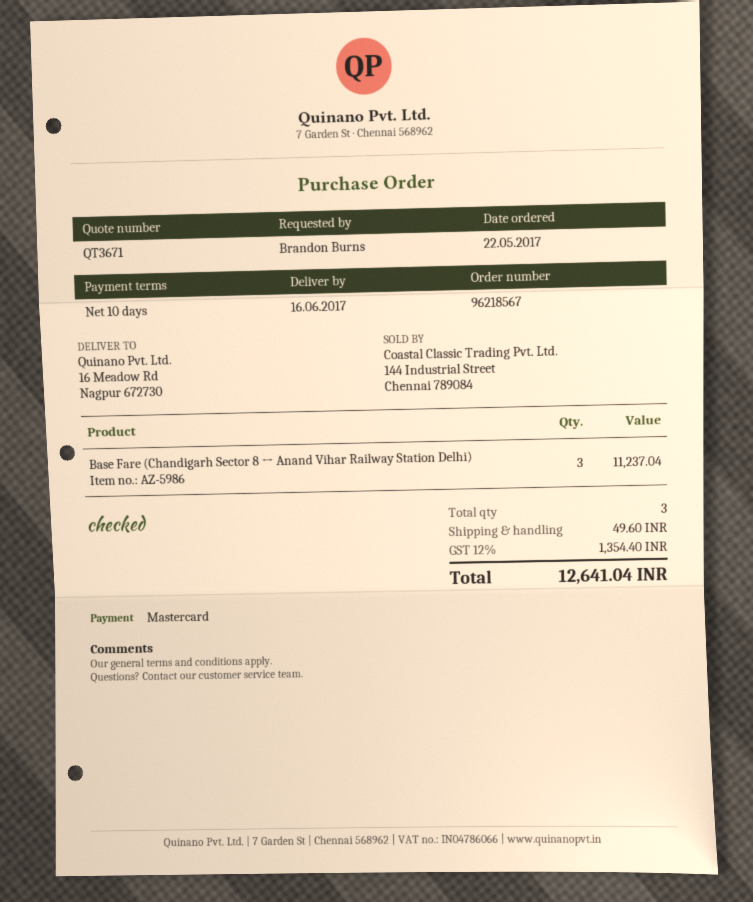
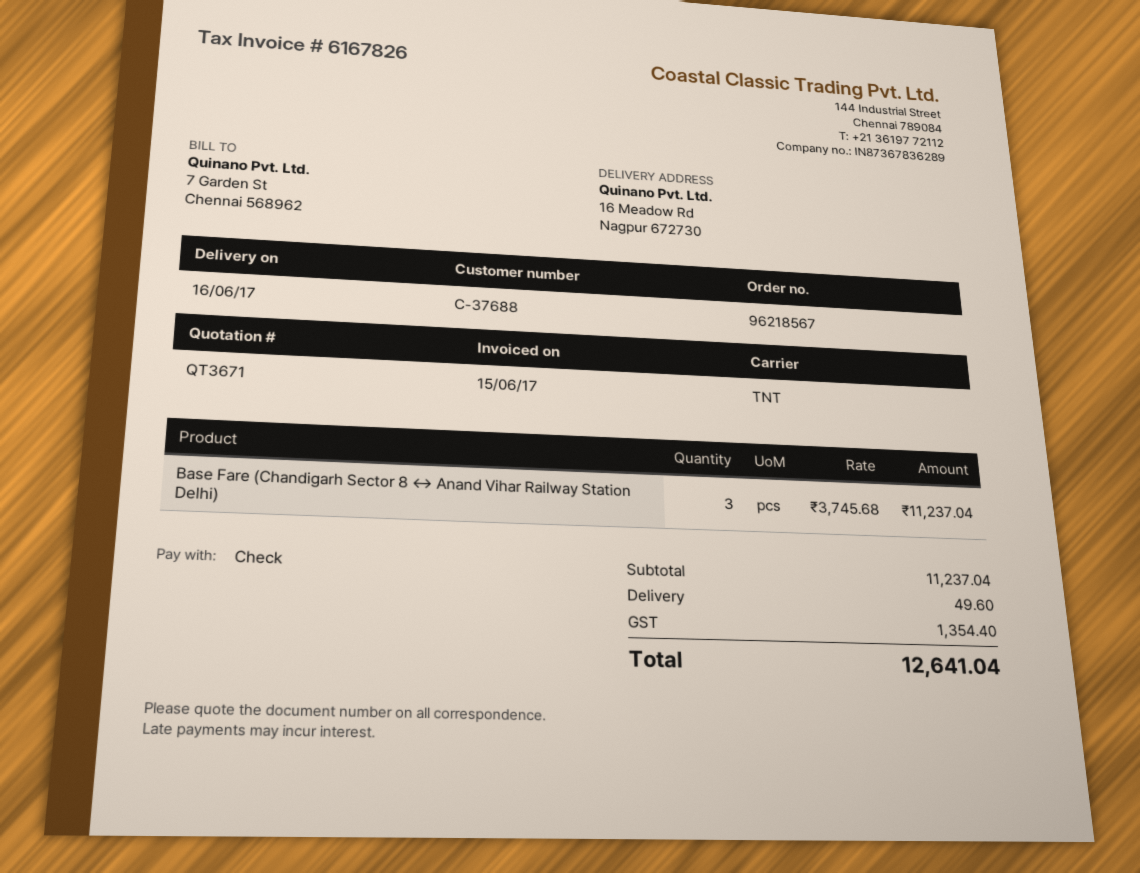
payment method: Mastercard -> cheque

